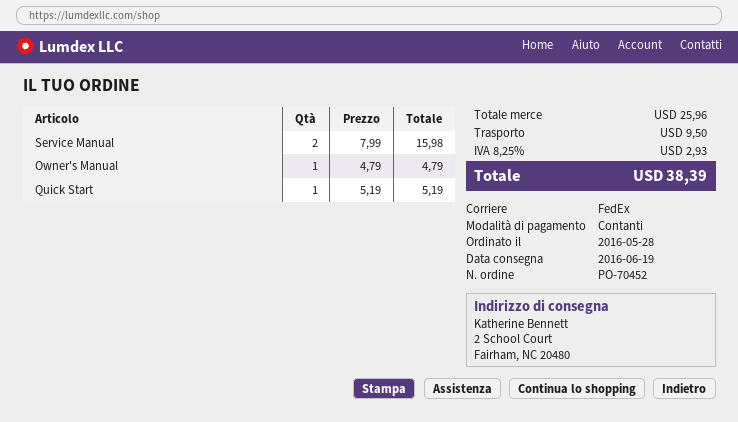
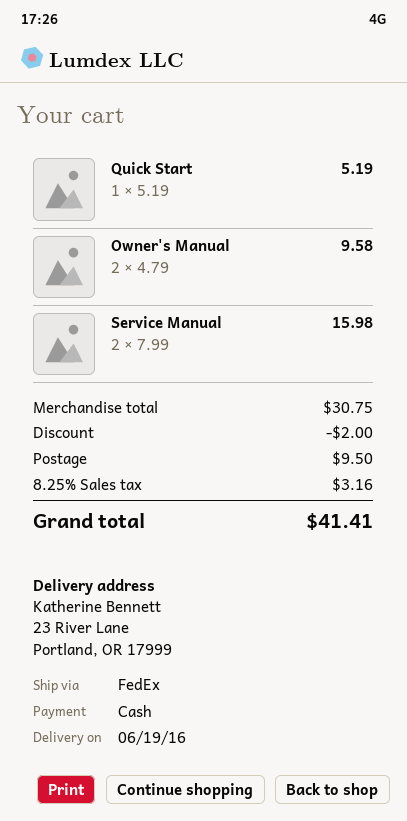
ship to: 2 School Court, Fairham, NC 20480 -> 23 River Lane, Portland, OR 17999
Owner's Manual: 1 x 4.79 = 4.79 -> 2 x 4.79 = 9.58
subtotal: 25.96 -> 30.75
discount: none -> 2.00
tax: 8.25% = 2.93 -> 8.25% = 3.16
total: 38.39 -> 41.41

